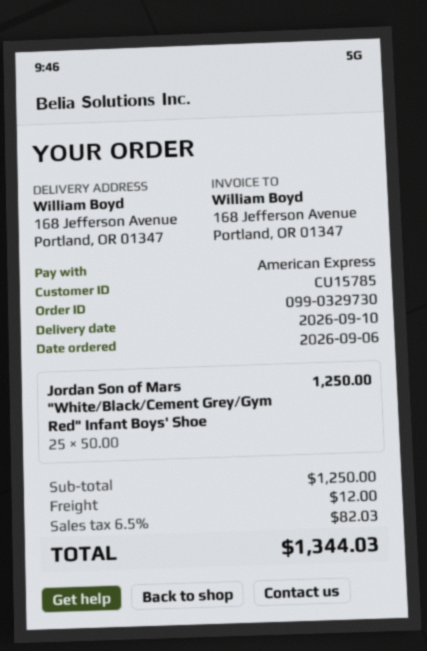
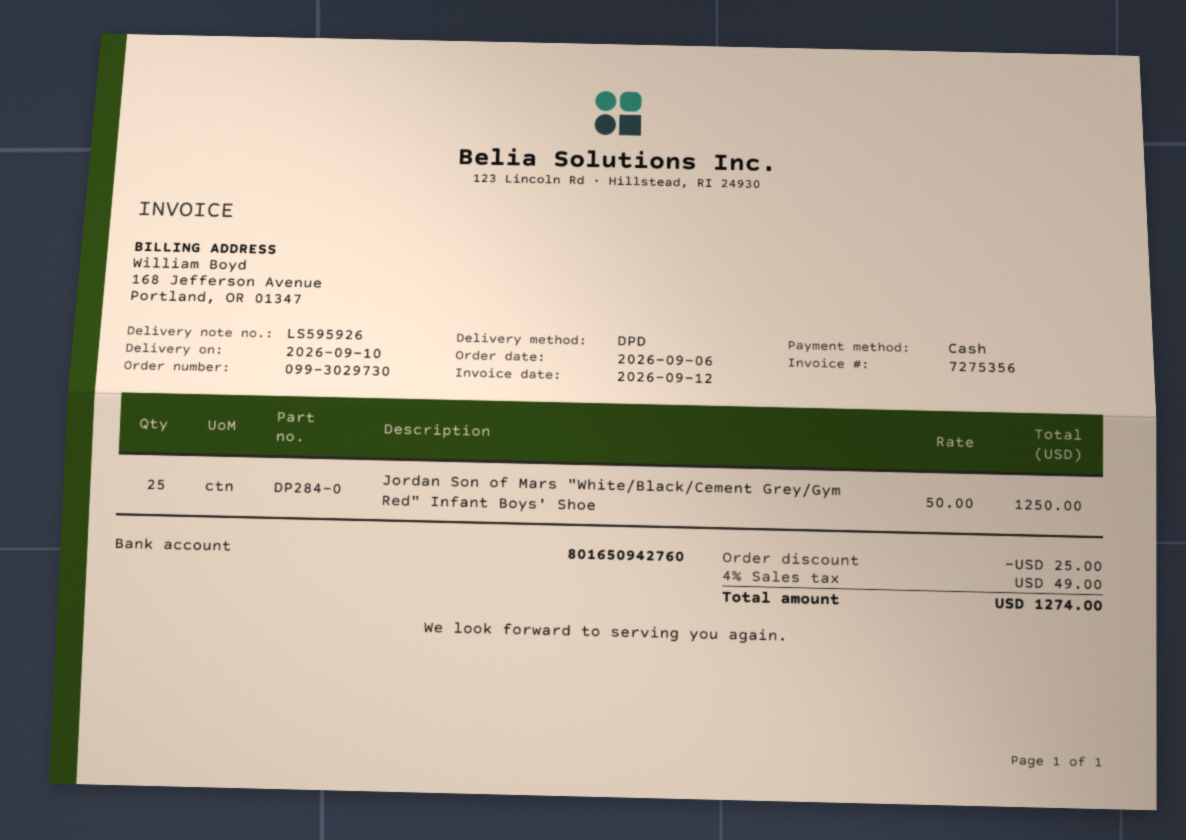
order number: 099-0329730 -> 099-3029730
payment method: American Express -> cash
discount: none -> 25.00
shipping: 12.00 -> none
tax: 6.5% = 82.03 -> 4% = 49.00
total: 1344.03 -> 1274.00

